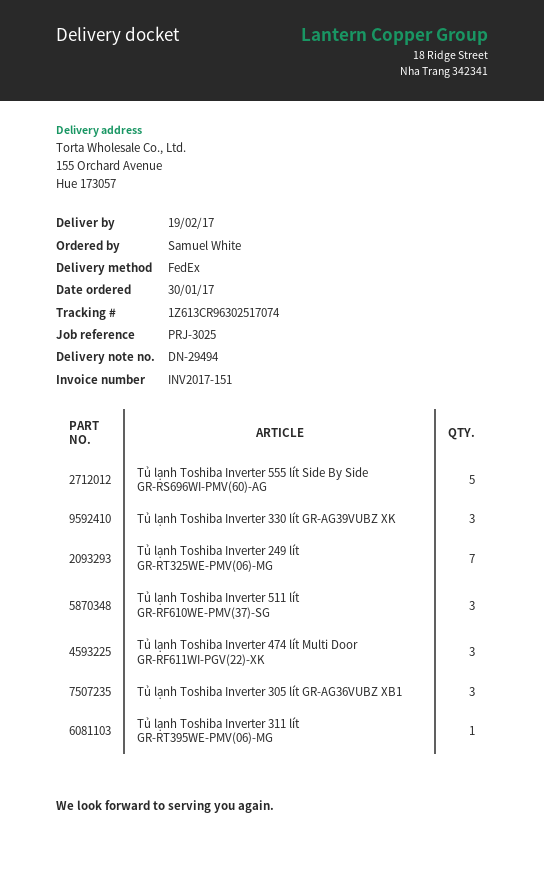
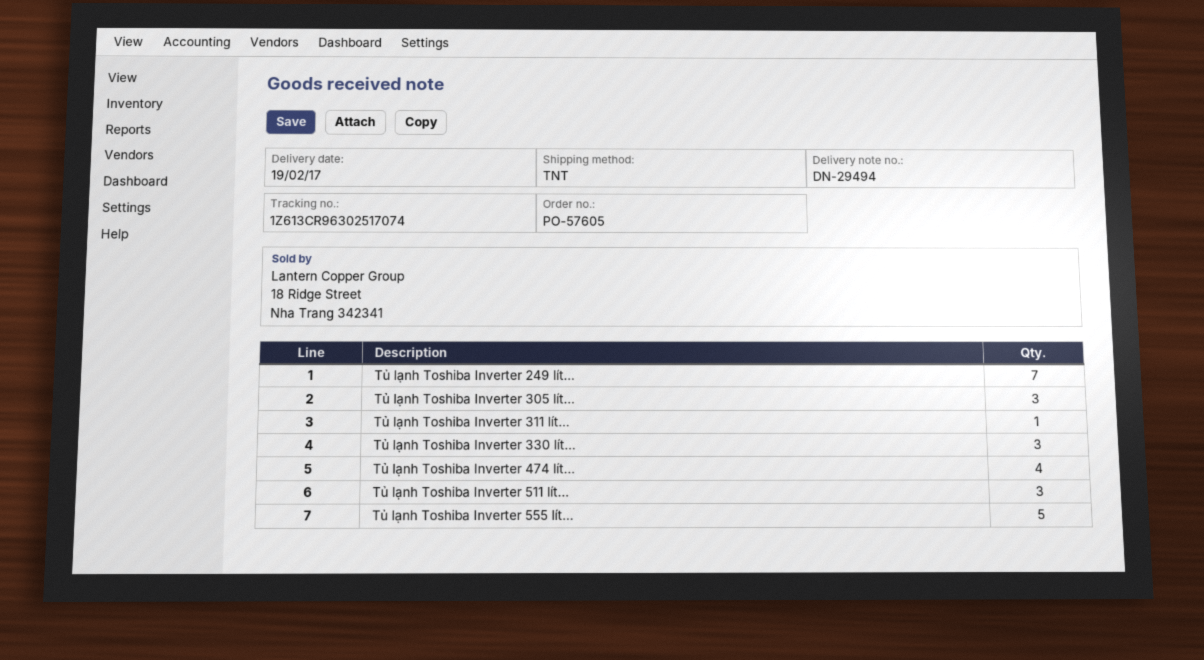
shipping method: FedEx -> TNT
Tủ lạnh Toshiba Inverter 474 lít Multi Door GR-RF611WI-PGV(22)-XK: 3 -> 4

